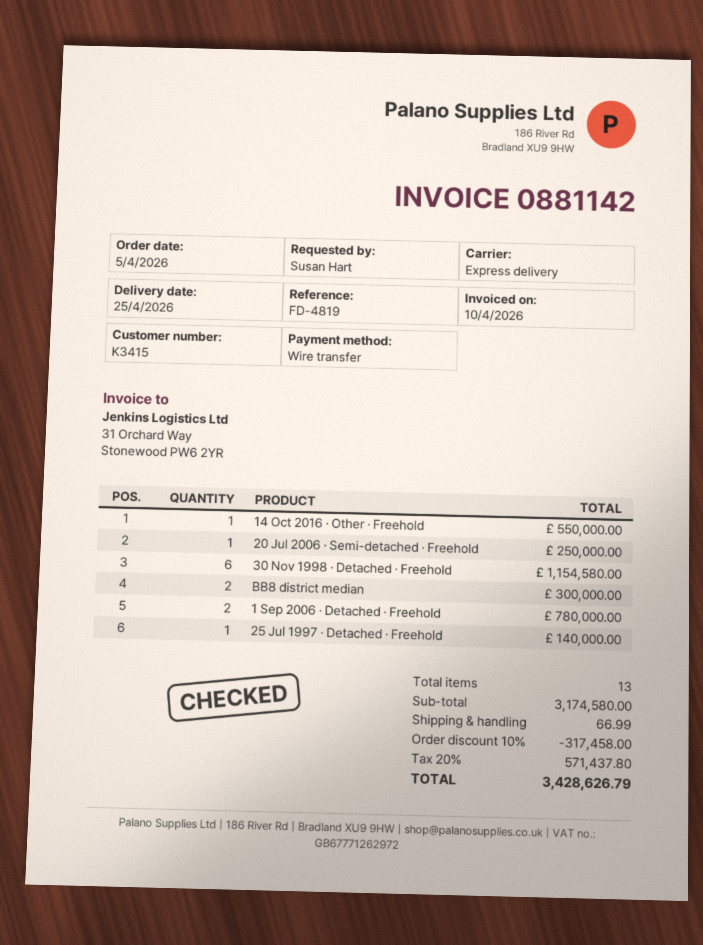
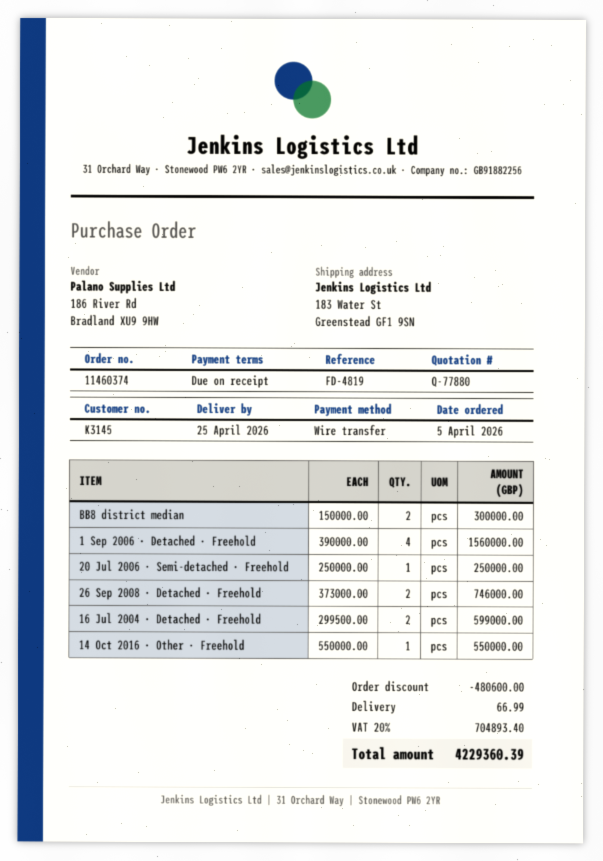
customer number: K3415 -> K3145
30 Nov 1998 · Detached · Freehold: 6 for 1154580.00 -> none
1 Sep 2006 · Detached · Freehold: 2 for 780000.00 -> 4 for 1560000.00
25 Jul 1997 · Detached · Freehold: 1 for 140000.00 -> none
26 Sep 2008 · Detached · Freehold: none -> 2 for 746000.00
16 Jul 2004 · Detached · Freehold: none -> 2 for 599000.00
discount: 317458.00 -> 480600.00
tax: 20% = 571437.80 -> 20% = 704893.40
total: 3428626.79 -> 4229360.39

